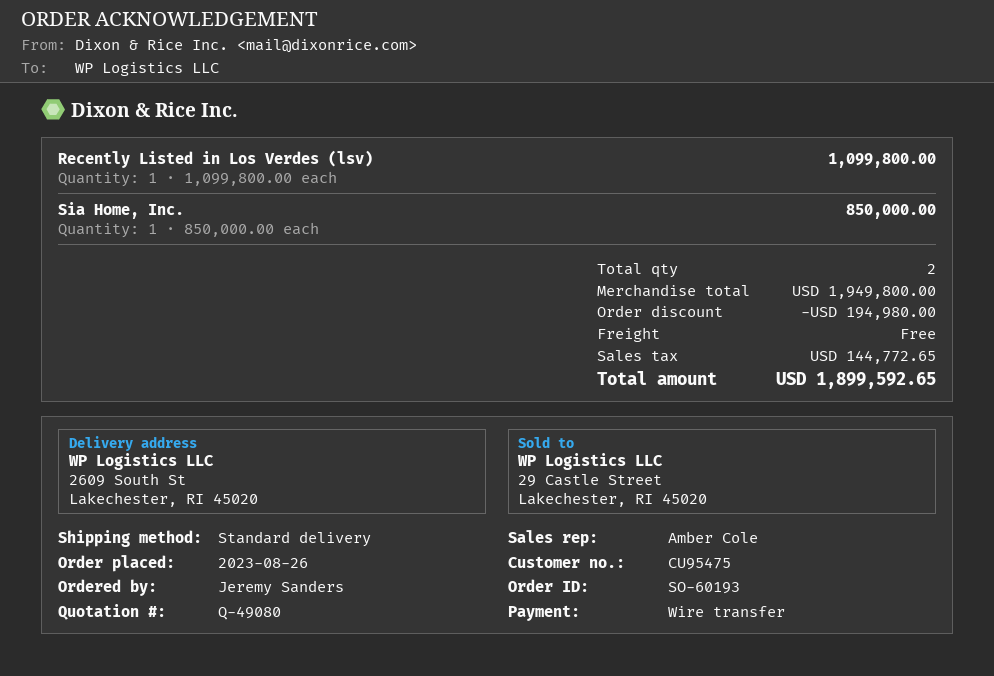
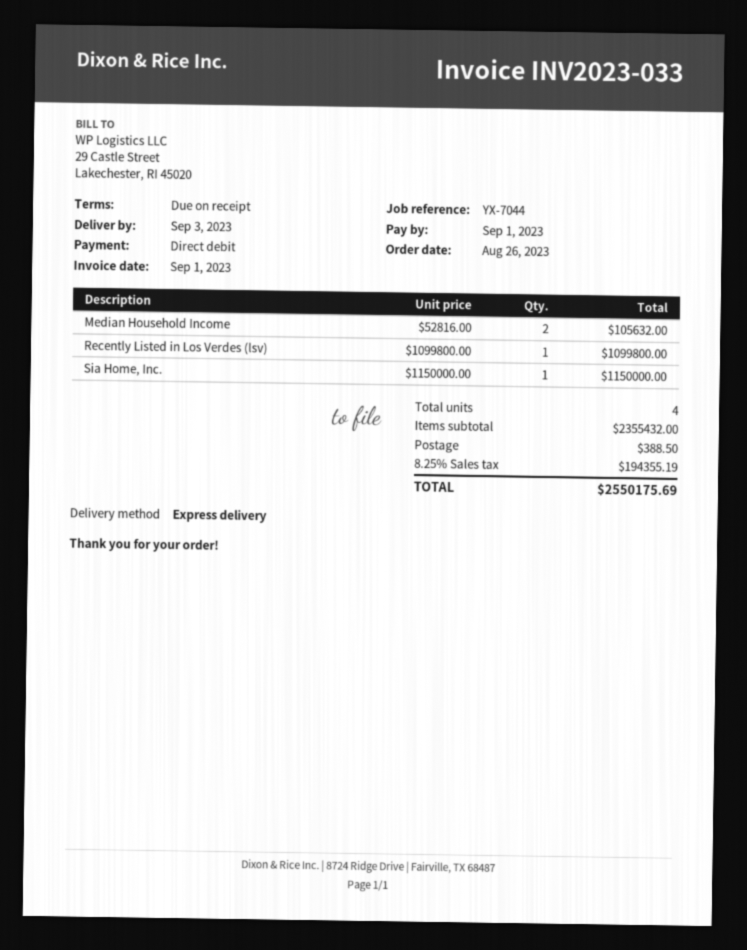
payment method: bank transfer -> direct debit
shipping method: standard -> express
Sia Home, Inc.: 1 x 850000.00 = 850000.00 -> 1 x 1150000.00 = 1150000.00
Median Household Income: none -> 2 x 52816.00 = 105632.00
total quantity: 2 -> 4
subtotal: 1949800.00 -> 2355432.00
discount: 194980.00 -> none
shipping: 0.00 -> 388.50
tax: 144772.65 -> 194355.19
total: 1899592.65 -> 2550175.69

